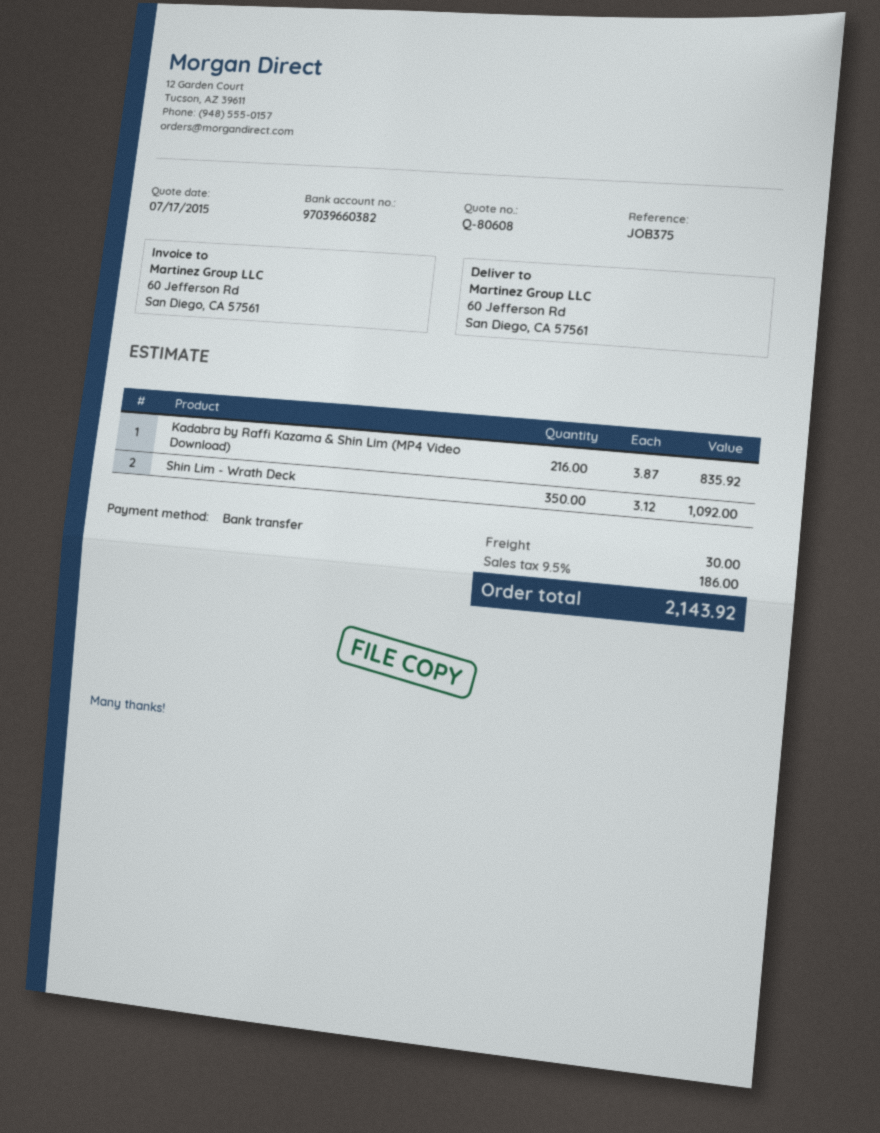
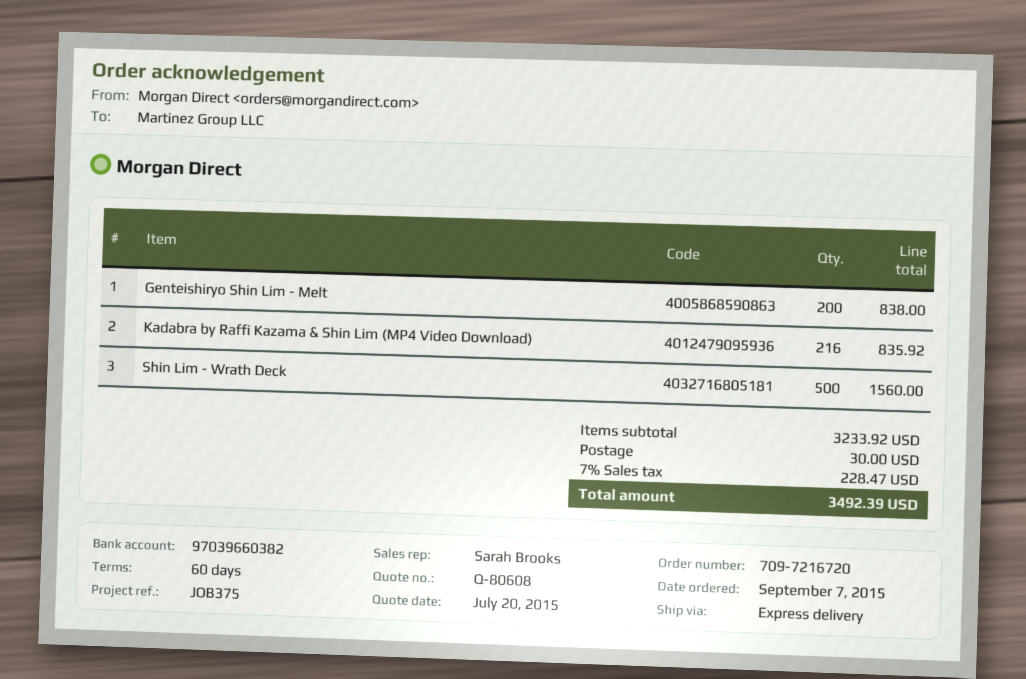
quote date: 2015-07-17 -> 2015-07-20
Shin Lim - Wrath Deck: 350 for 1092.00 -> 500 for 1560.00
Genteishiryo Shin Lim - Melt: none -> 200 for 838.00
tax: 9.5% = 186.00 -> 7% = 228.47
total: 2143.92 -> 3492.39

